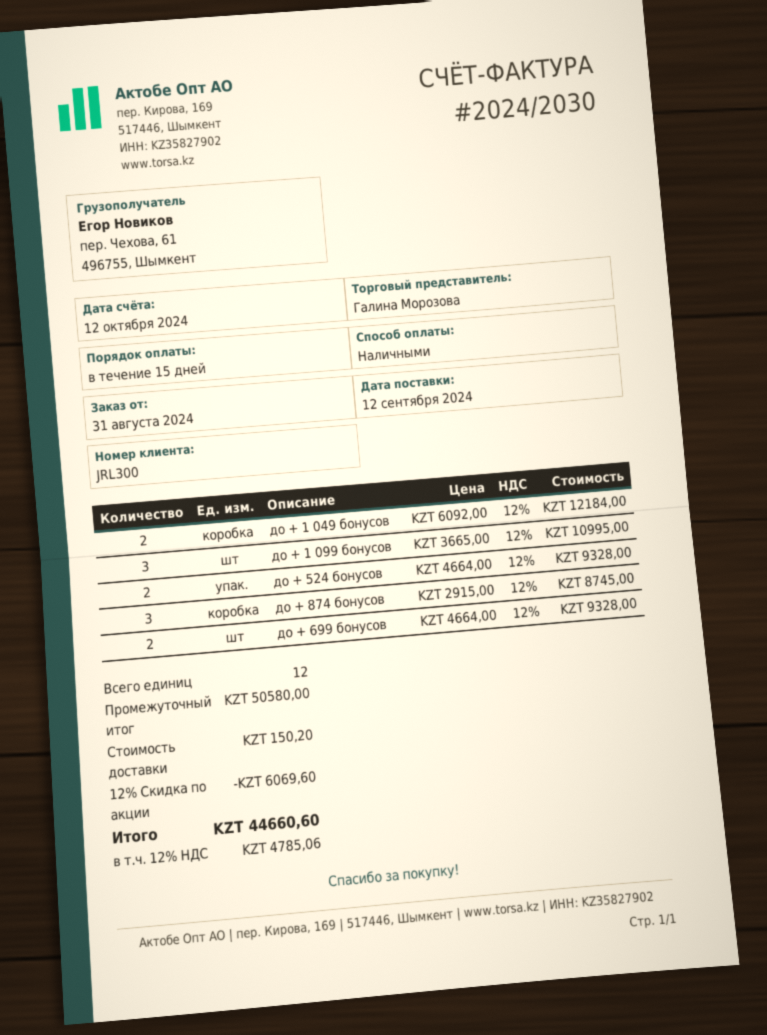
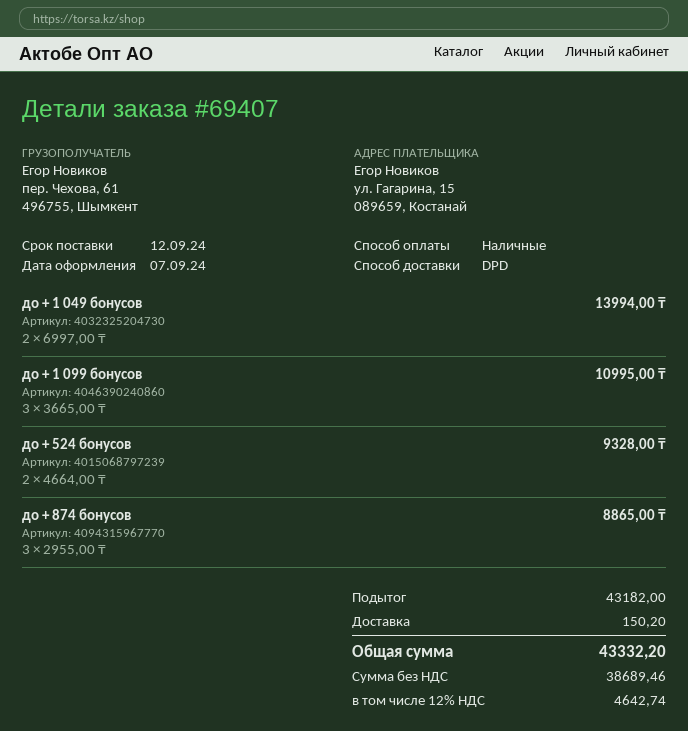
order date: 2024-08-31 -> 2024-09-07
до + 1 049 бонусов: 2 x 6092.00 = 12184.00 -> 2 x 6997.00 = 13994.00
до + 874 бонусов: 3 x 2915.00 = 8745.00 -> 3 x 2955.00 = 8865.00
до + 699 бонусов: 2 x 4664.00 = 9328.00 -> none
subtotal: 50580.00 -> 43182.00
discount: 12% = 6069.60 -> none
tax: 12% = 4785.06 -> 12% = 4642.74
total: 44660.60 -> 43332.20

